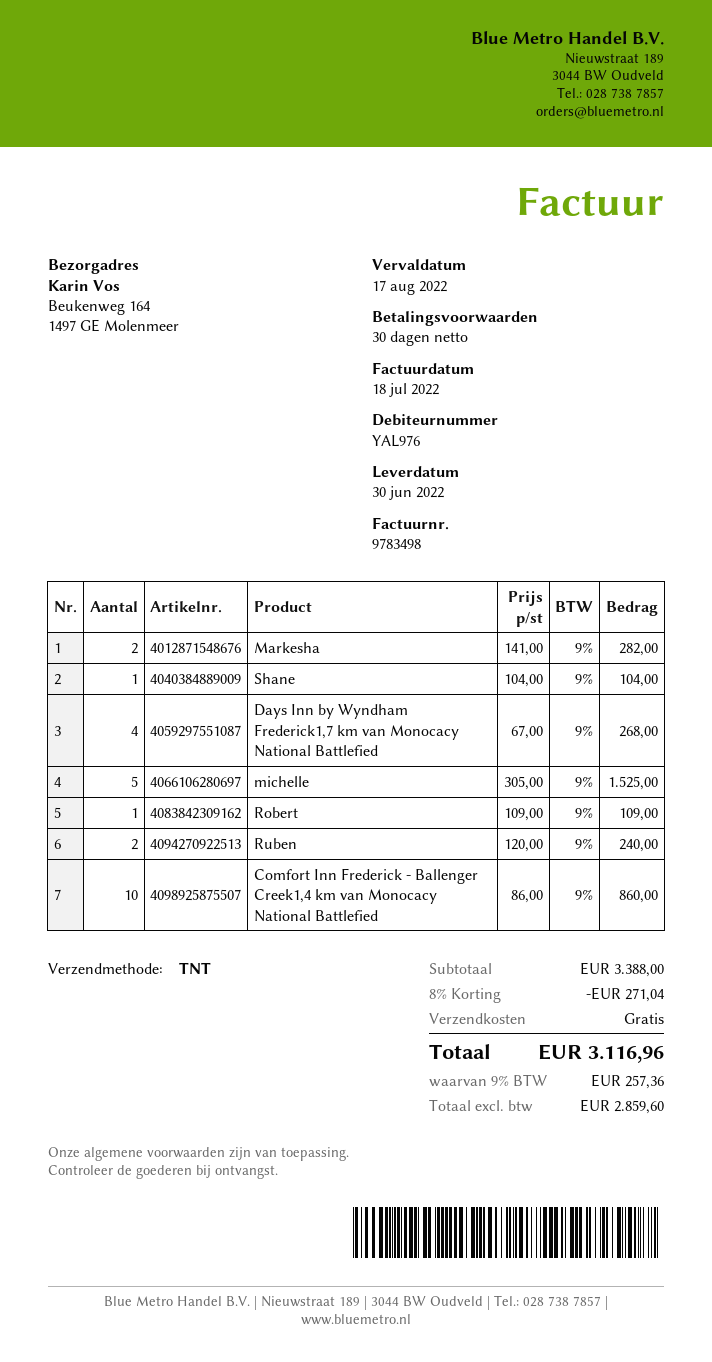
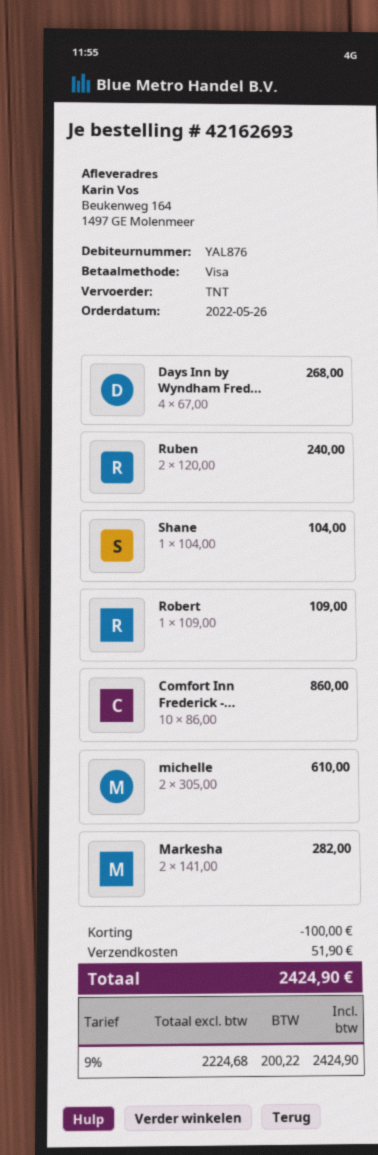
customer number: YAL976 -> YAL876
michelle: 5 x 305.00 = 1525.00 -> 2 x 305.00 = 610.00
discount: 271.04 -> 100.00
shipping: 0.00 -> 51.90
net: 2859.60 -> 2224.68
tax: 9% = 257.36 -> 9% = 200.22
total: 3116.96 -> 2424.90

